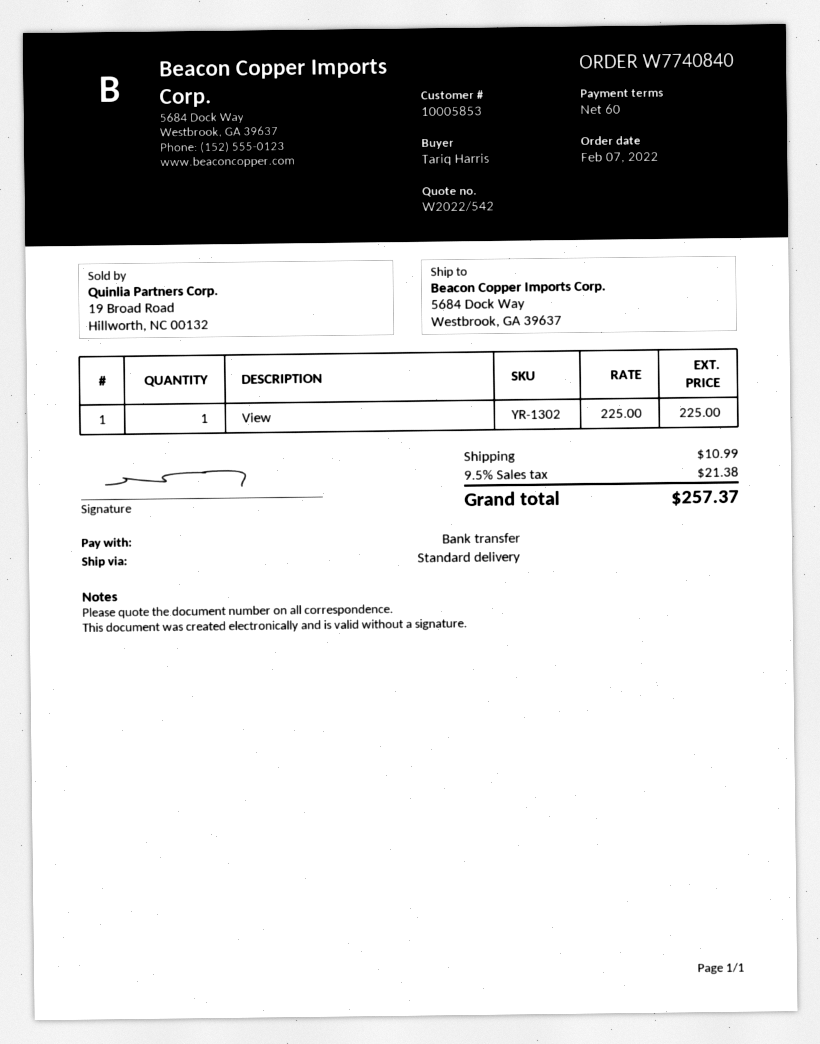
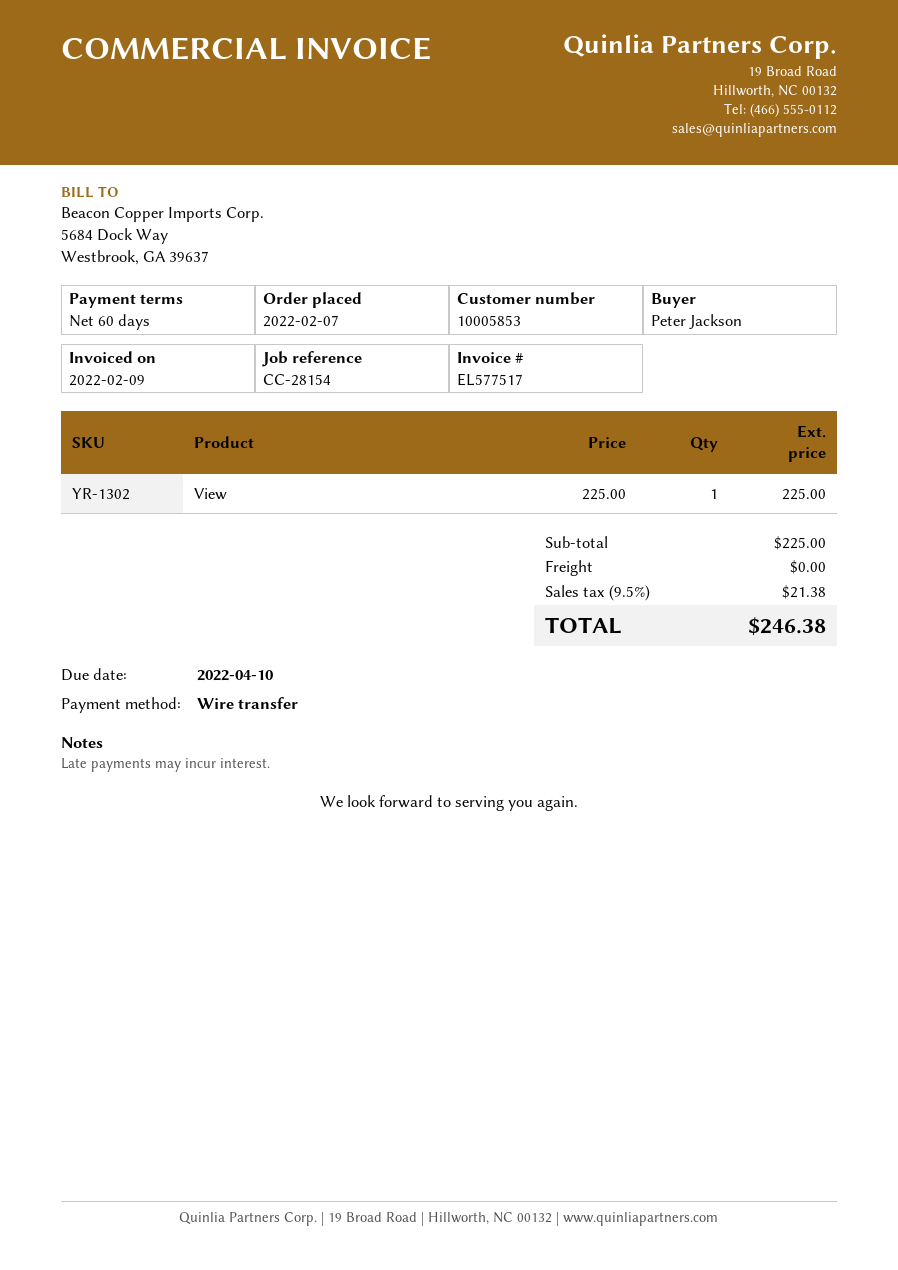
ordered by: Tariq Harris -> Peter Jackson
shipping: 10.99 -> 0.00
total: 257.37 -> 246.38

